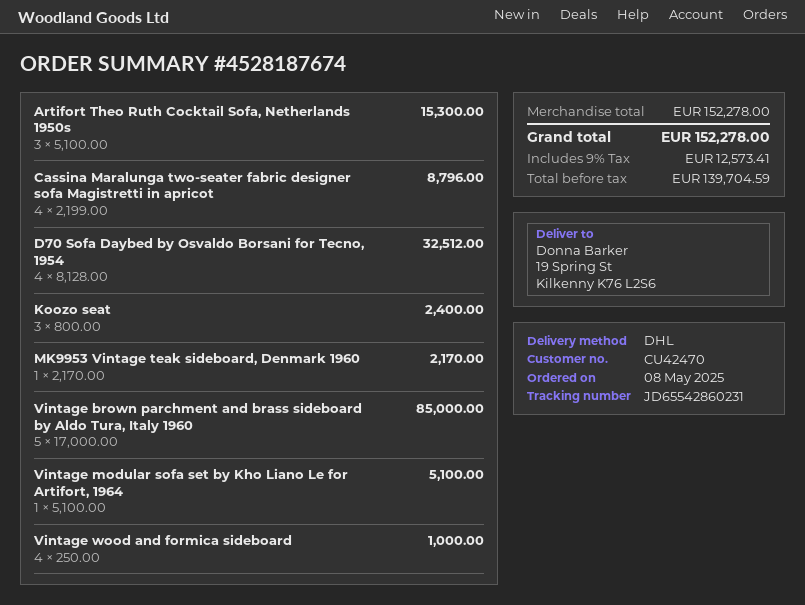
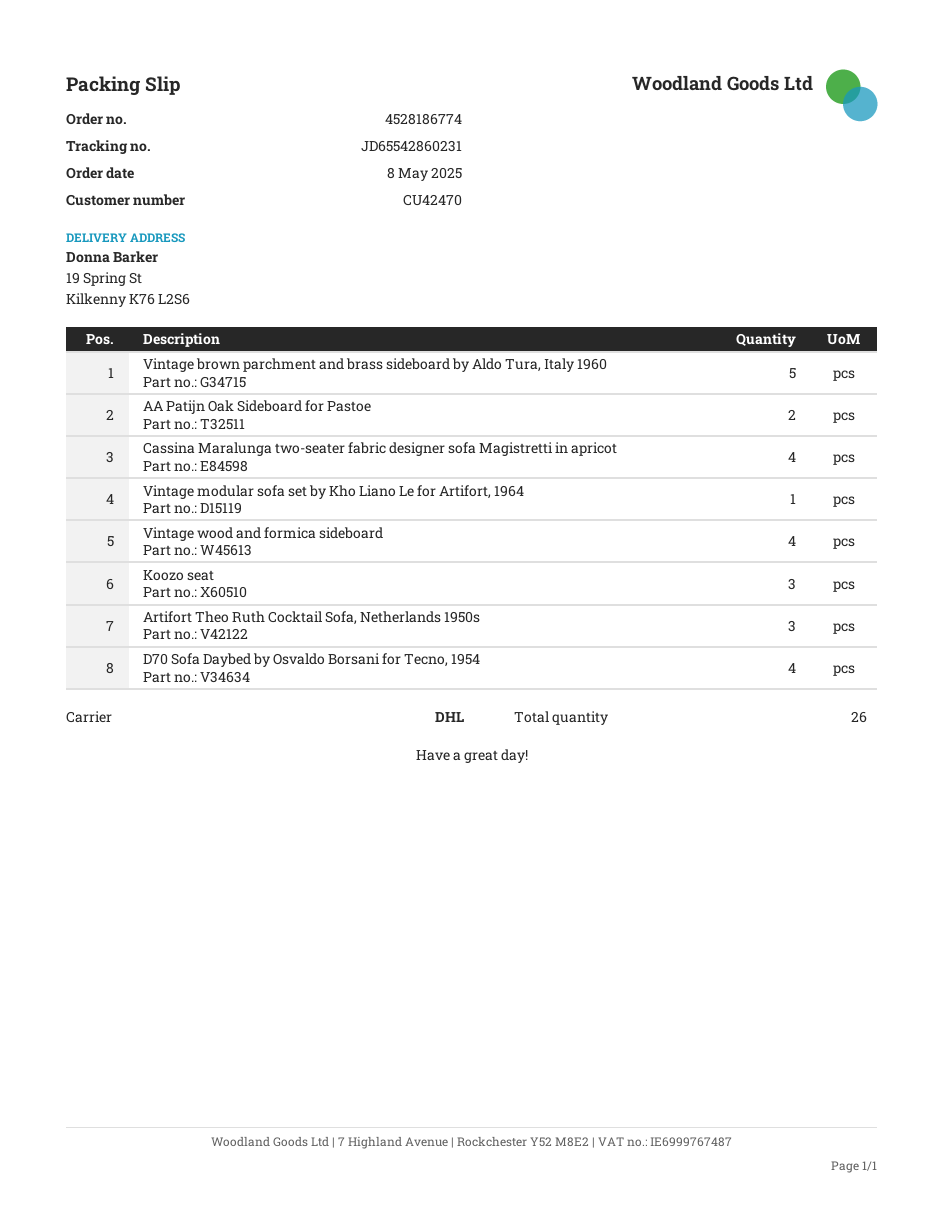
order number: 4528187674 -> 4528186774
MK9953 Vintage teak sideboard, Denmark 1960: 1 -> none
AA Patijn Oak Sideboard for Pastoe: none -> 2

